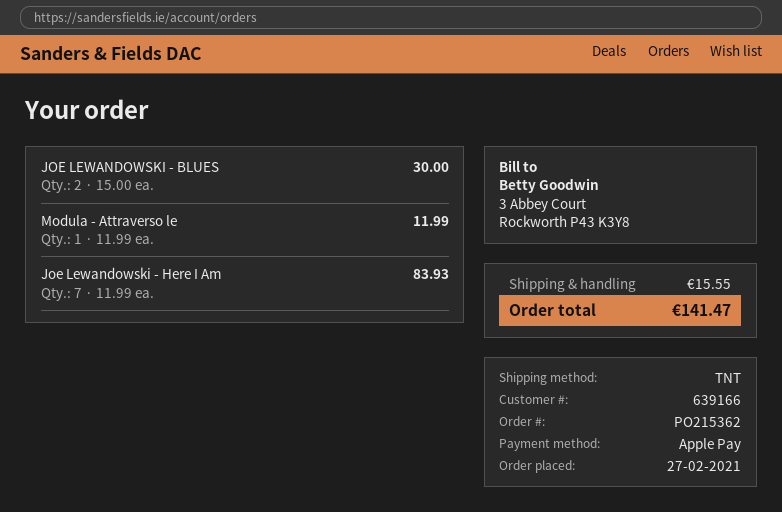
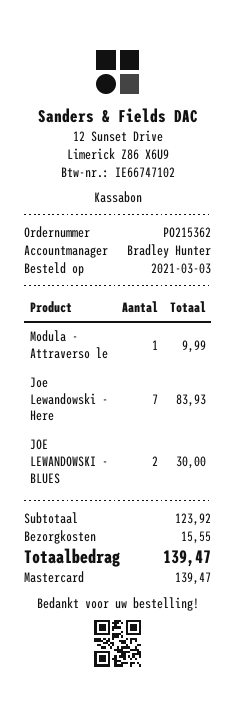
order date: 2021-02-27 -> 2021-03-03
payment method: Apple Pay -> Mastercard
Modula - Attraverso le: 1 for 11.99 -> 1 for 9.99
total: 141.47 -> 139.47

